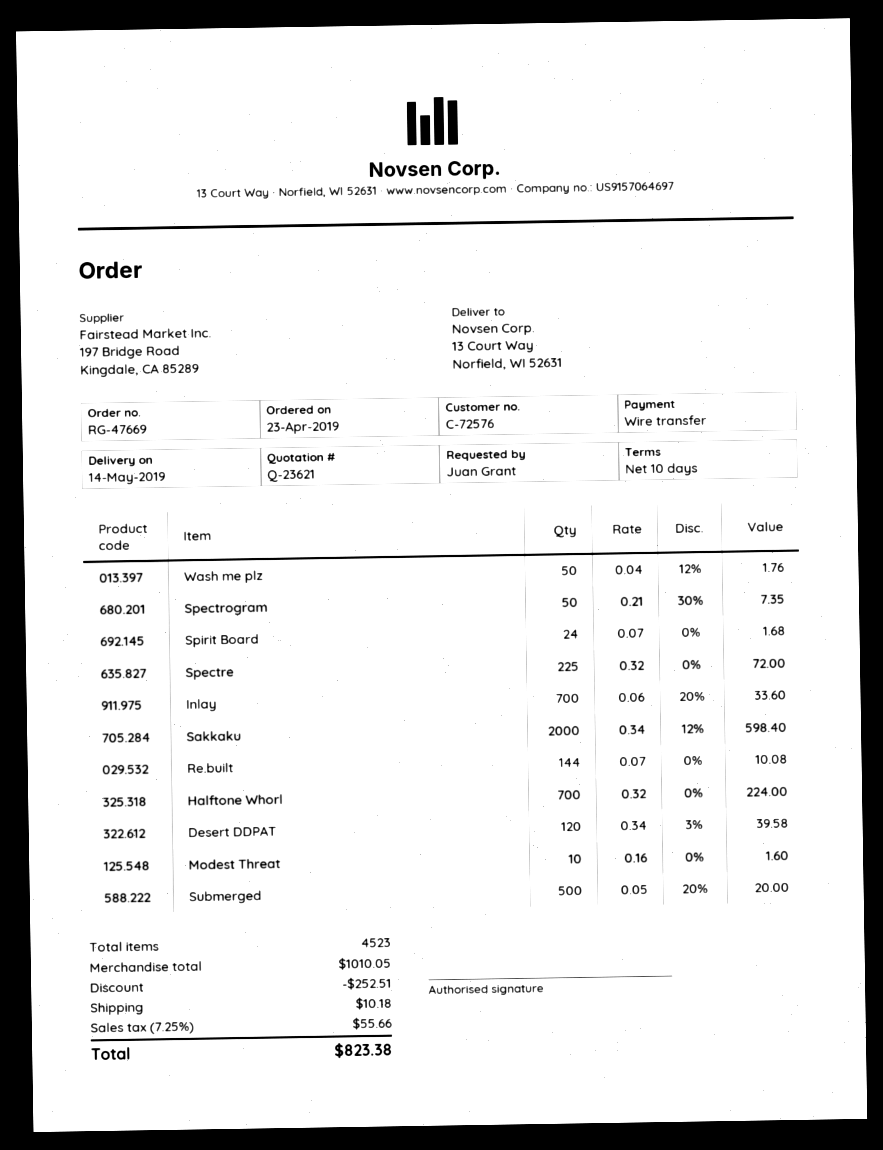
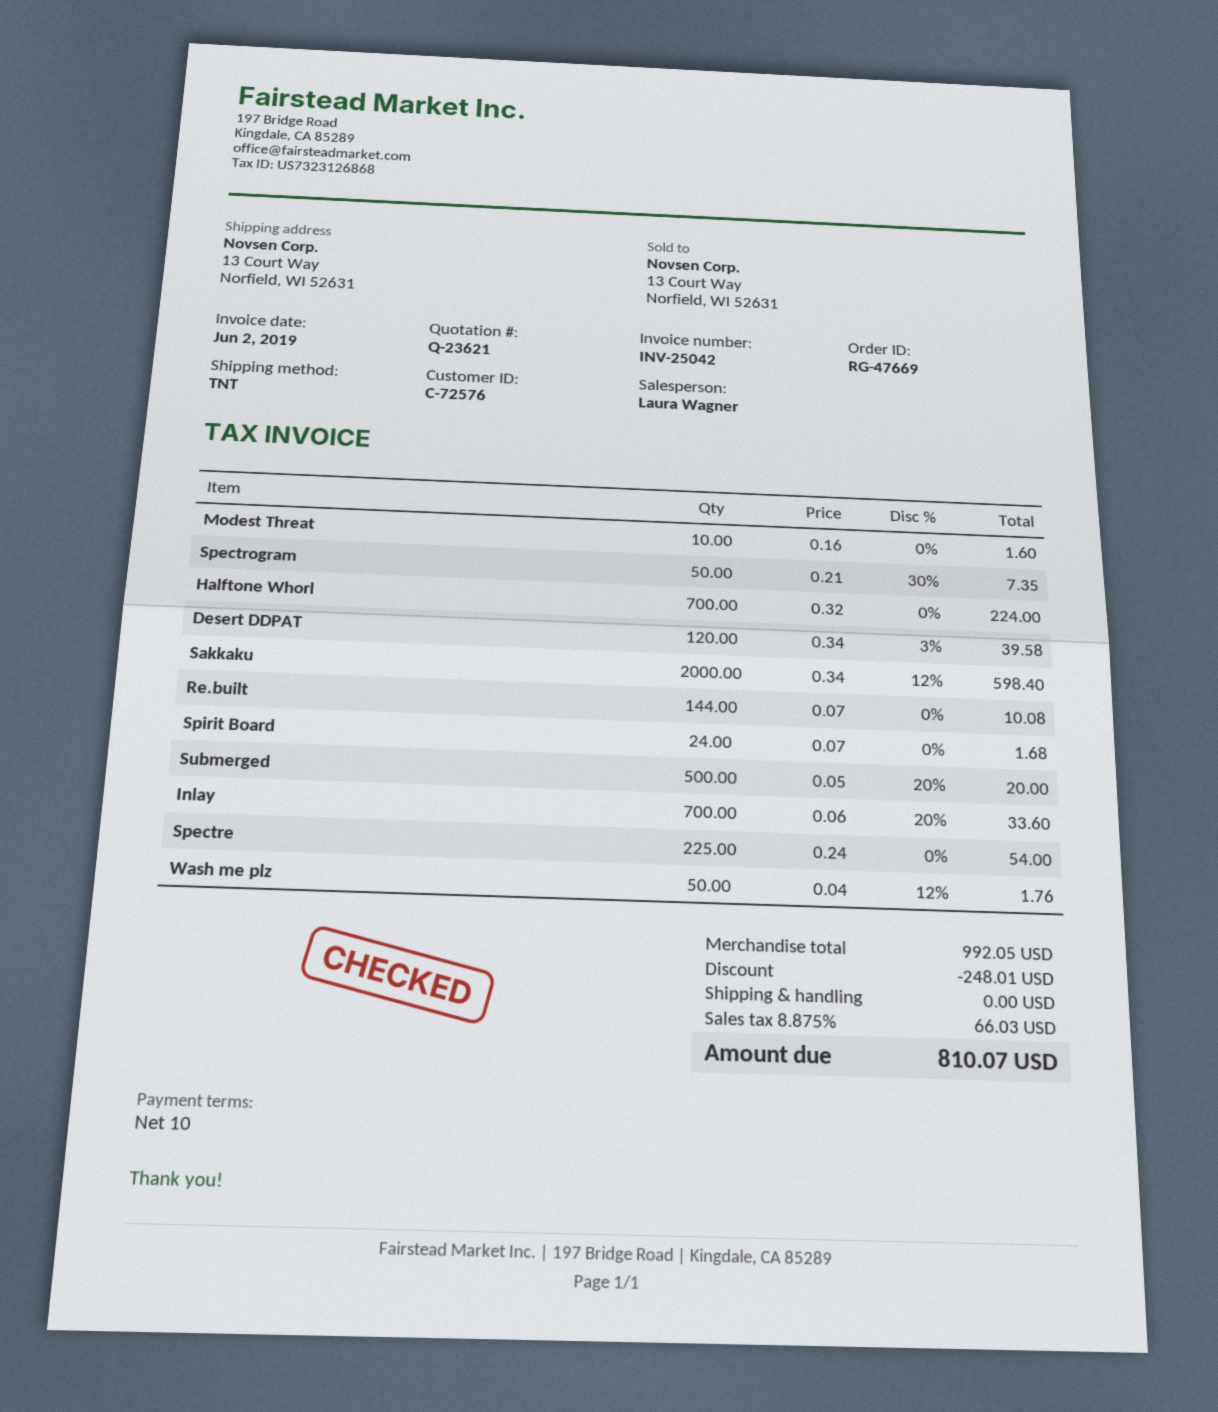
Spectre: 225 x 0.32 = 72.00 -> 225 x 0.24 = 54.00
subtotal: 1010.05 -> 992.05
discount: 252.51 -> 248.01
shipping: 10.18 -> 0.00
tax: 7.25% = 55.66 -> 8.875% = 66.03
total: 823.38 -> 810.07

